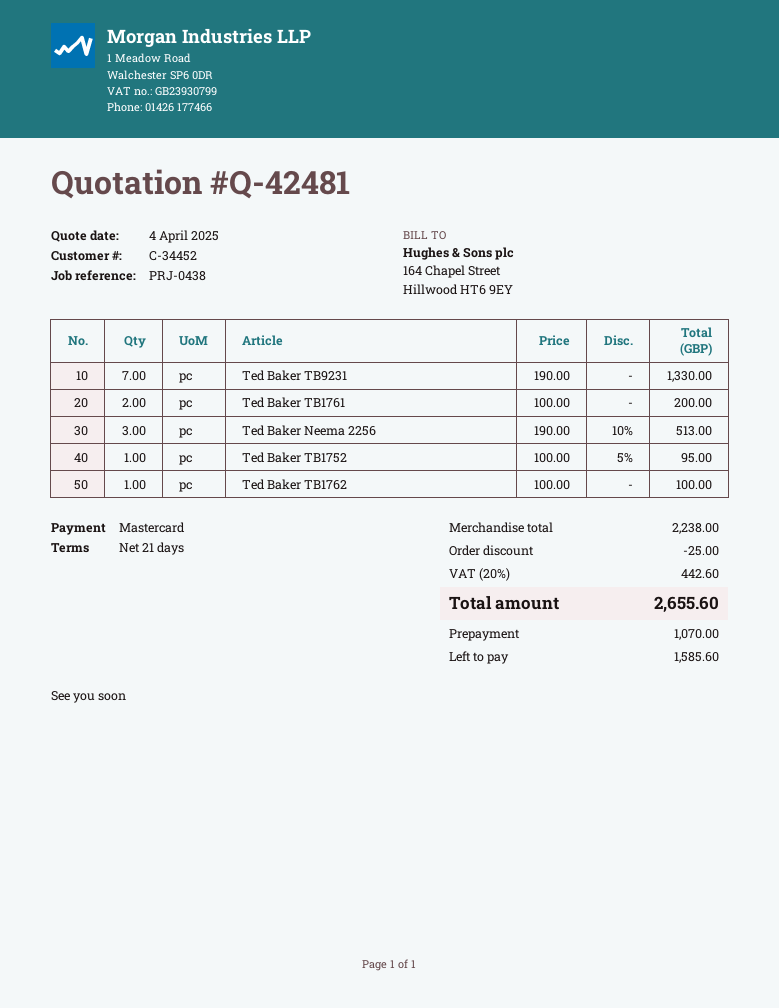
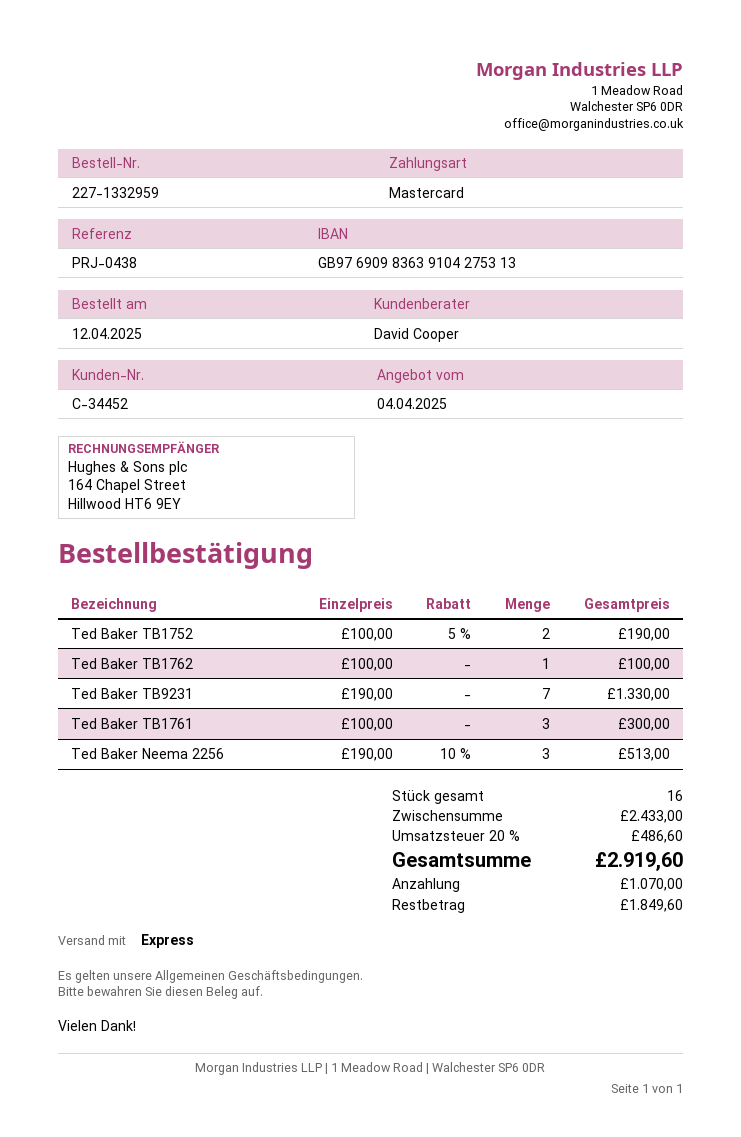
Ted Baker TB1761: 2 x 100.00 = 200.00 -> 3 x 100.00 = 300.00
Ted Baker TB1752: 1 x 100.00 - 5% = 95.00 -> 2 x 100.00 - 5% = 190.00
subtotal: 2238.00 -> 2433.00
discount: 25.00 -> none
tax: 20% = 442.60 -> 20% = 486.60
total: 2655.60 -> 2919.60
balance: 1585.60 -> 1849.60

